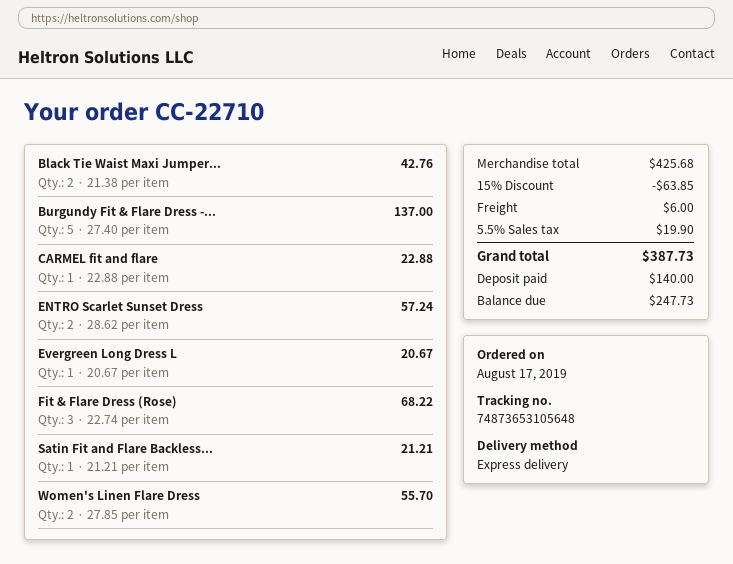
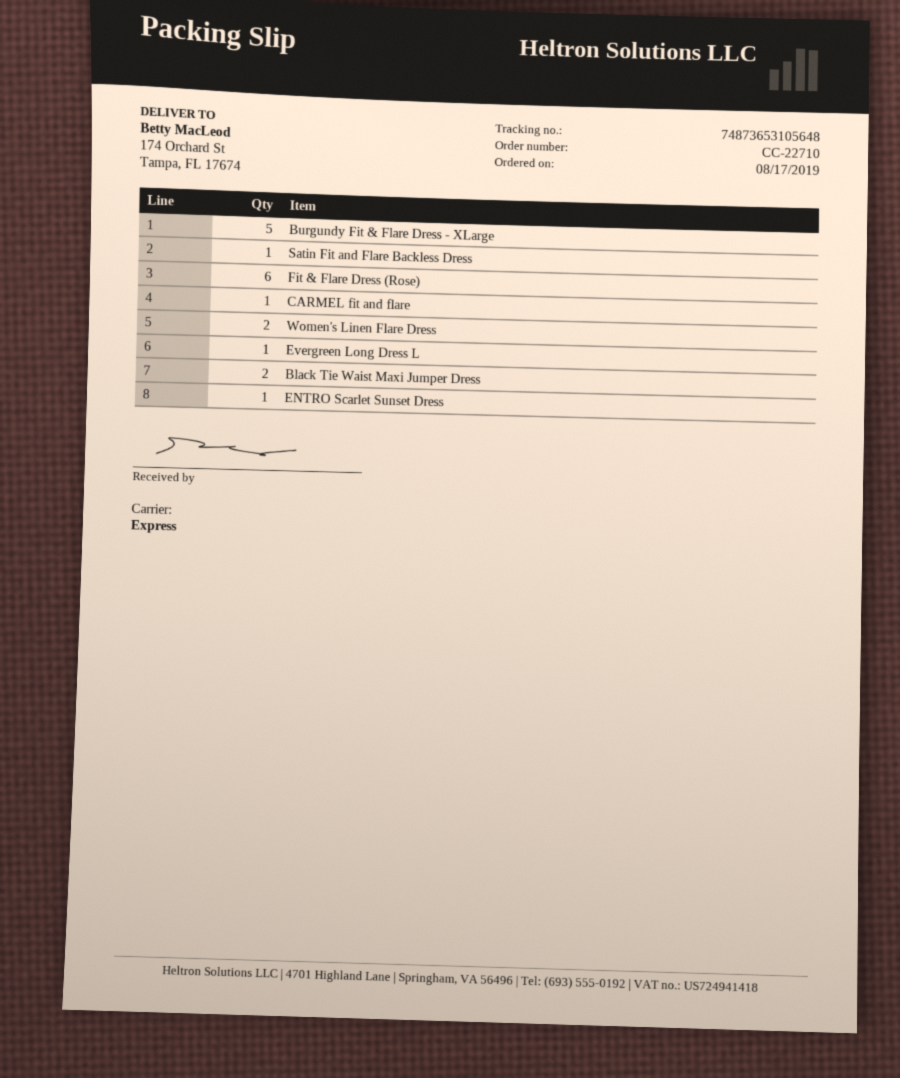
ENTRO Scarlet Sunset Dress: 2 -> 1
Fit & Flare Dress (Rose): 3 -> 6

